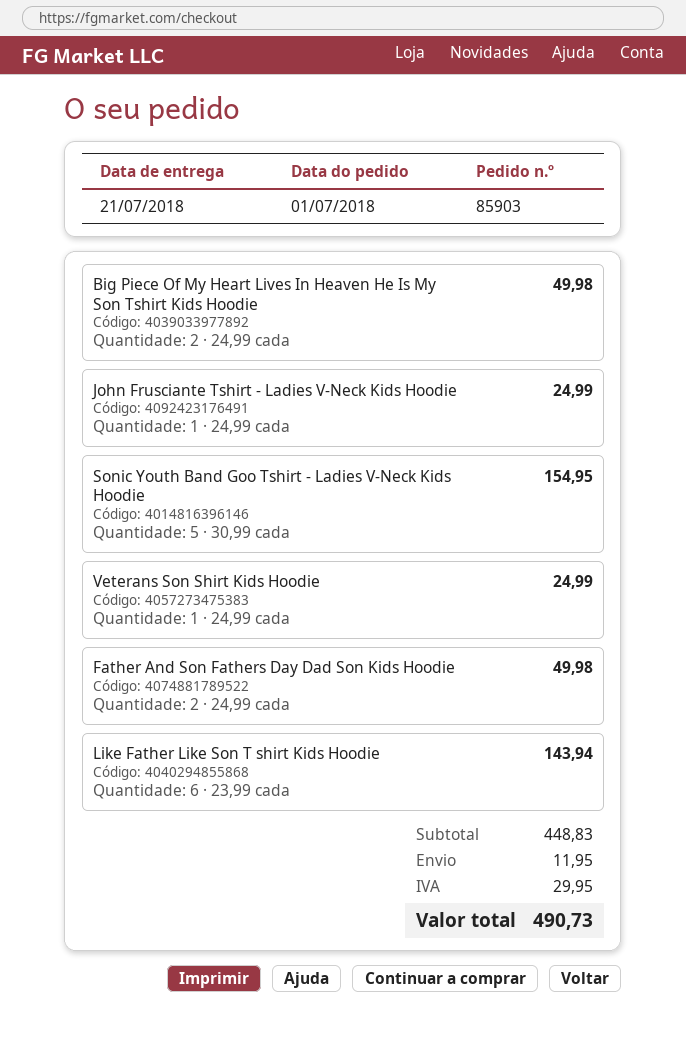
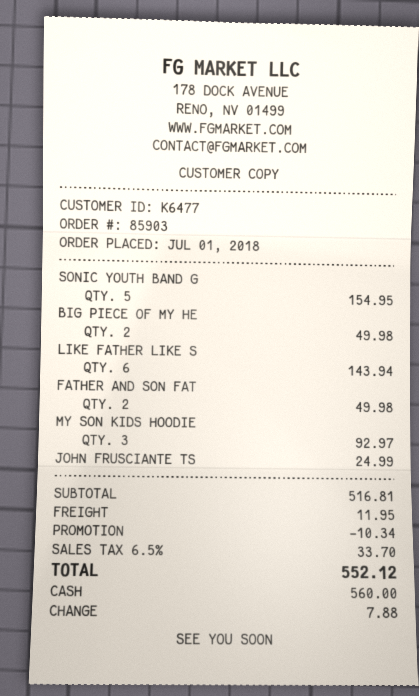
Veterans Son Shirt Kids Hoodie: 1 for 24.99 -> none
MY SON KIDS HOODIE: none -> 3 for 92.97
subtotal: 448.83 -> 516.81
discount: none -> 10.34
tax: 29.95 -> 33.70
total: 490.73 -> 552.12

